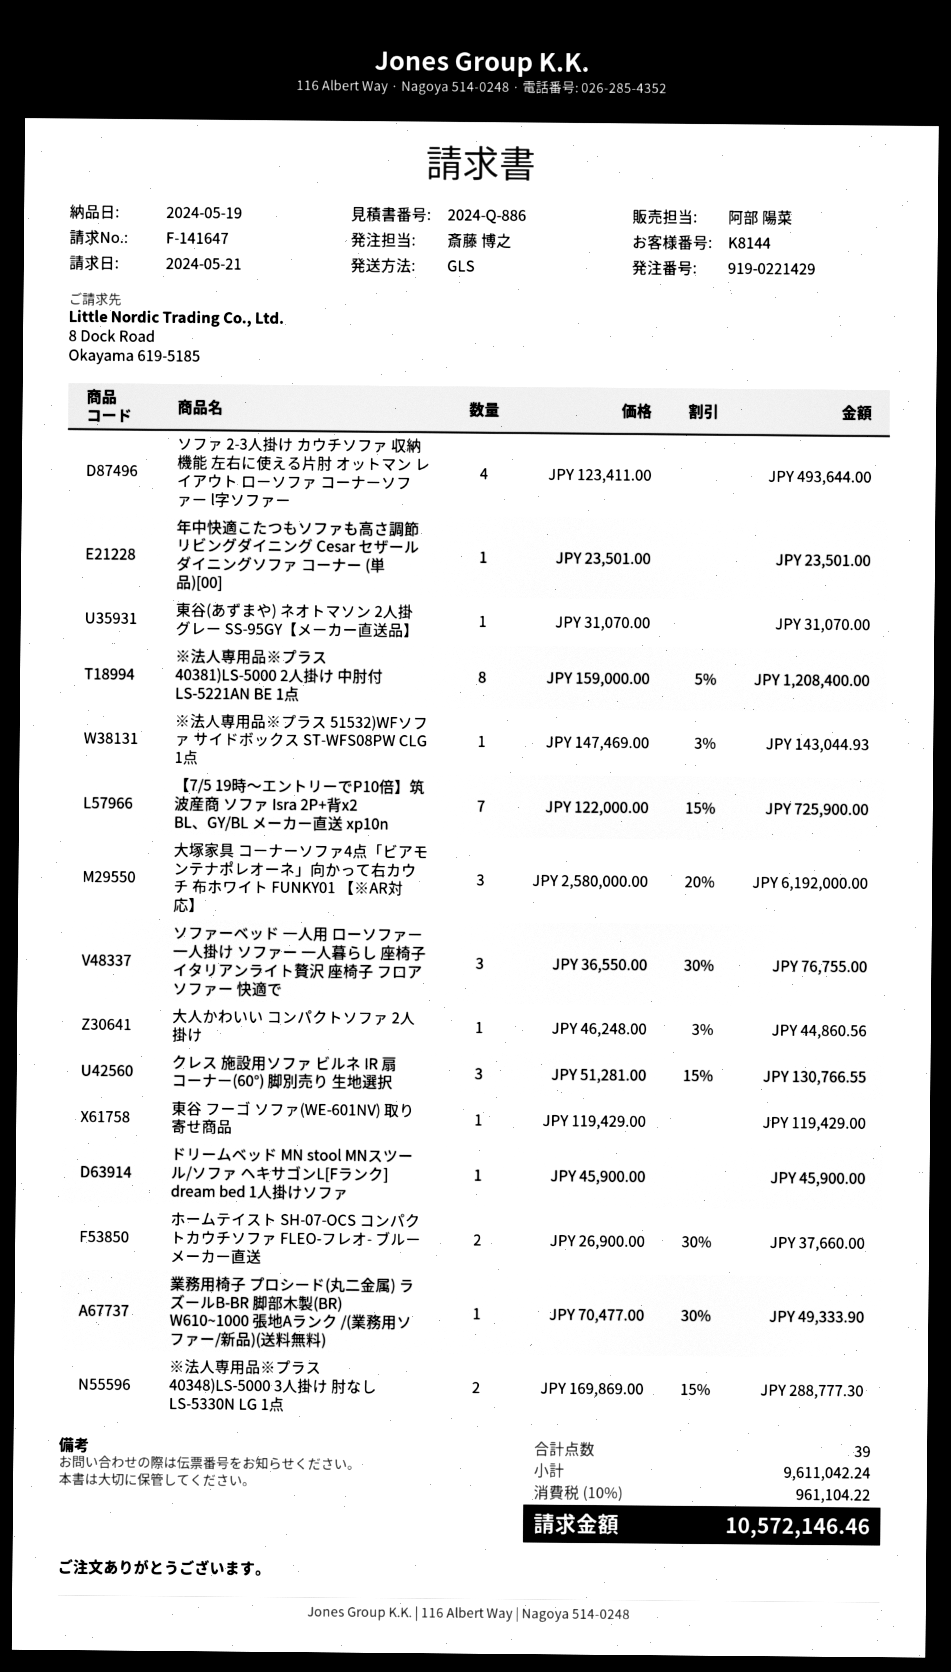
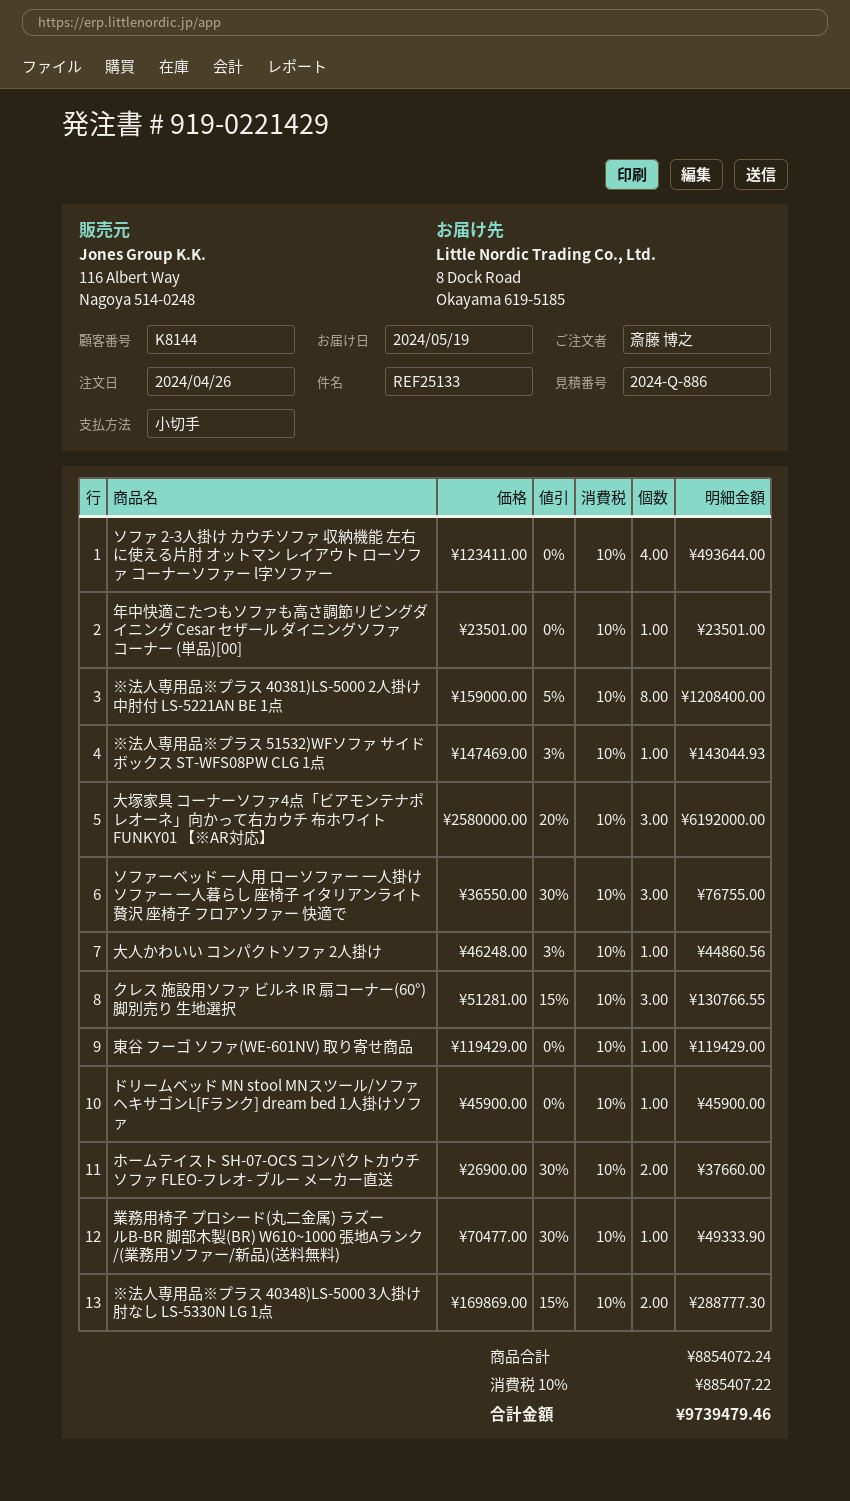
東谷(あずまや) ネオトマソン 2人掛 グレー SS-95GY【メーカー直送品】: 1 x 31070.00 = 31070.00 -> none
【7/5 19時〜エントリーでP10倍】筑波産商 ソファ Isra 2P+背x2 BL、GY/BL メーカー直送 xp10n: 7 x 122000.00 - 15% = 725900.00 -> none
subtotal: 9611042.24 -> 8854072.24
tax: 10% = 961104.22 -> 10% = 885407.22
total: 10572146.46 -> 9739479.46

